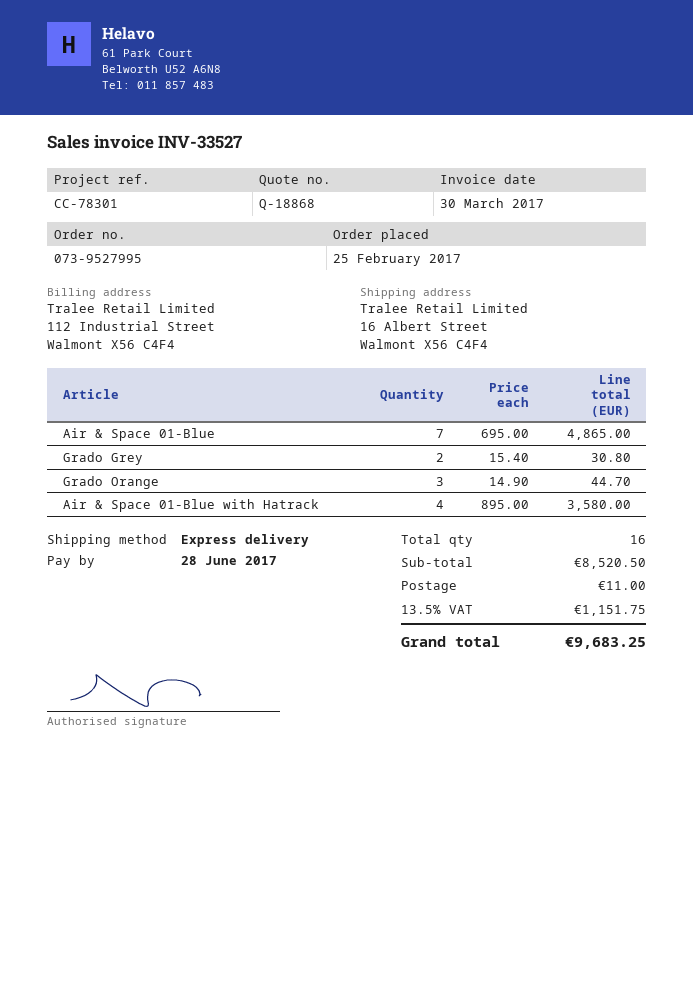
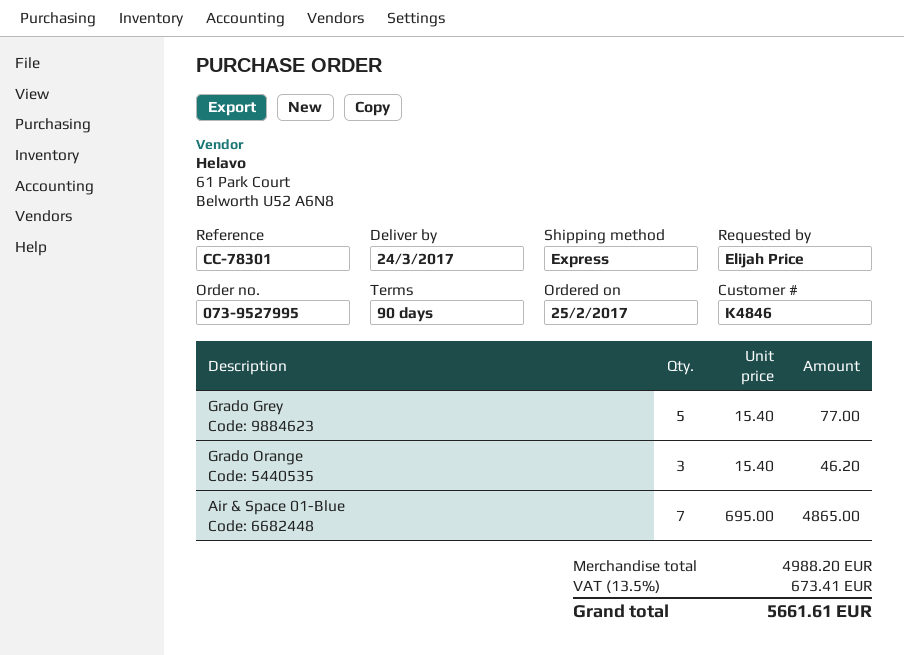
Grado Grey: 2 x 15.40 = 30.80 -> 5 x 15.40 = 77.00
Grado Orange: 3 x 14.90 = 44.70 -> 3 x 15.40 = 46.20
Air & Space 01-Blue with Hatrack: 4 x 895.00 = 3580.00 -> none
subtotal: 8520.50 -> 4988.20
shipping: 11.00 -> none
tax: 13.5% = 1151.75 -> 13.5% = 673.41
total: 9683.25 -> 5661.61

